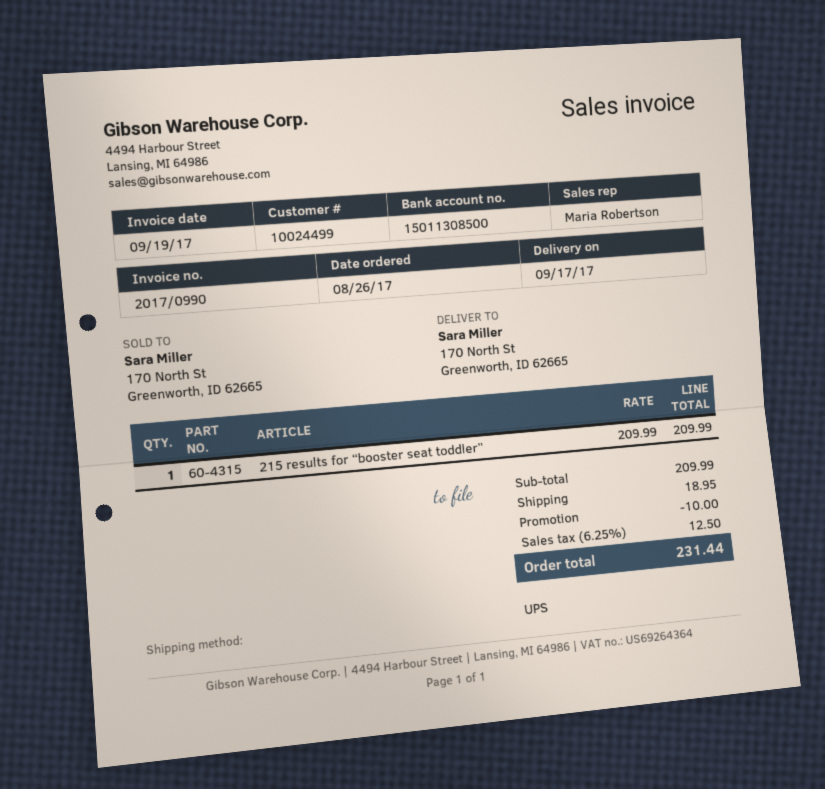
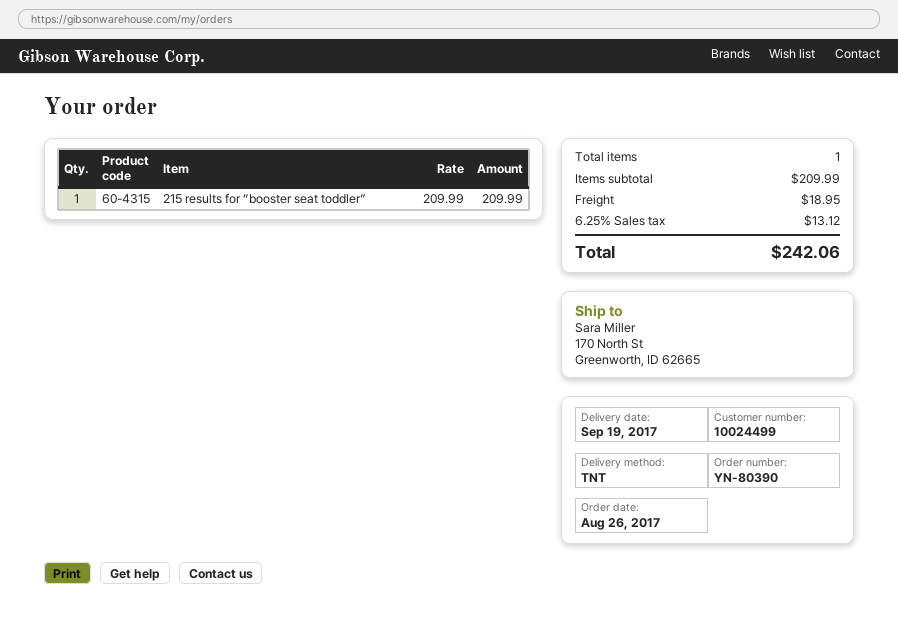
delivery date: 2017-09-17 -> 2017-09-19
shipping method: UPS -> TNT
discount: 10.00 -> none
tax: 6.25% = 12.50 -> 6.25% = 13.12
total: 231.44 -> 242.06

